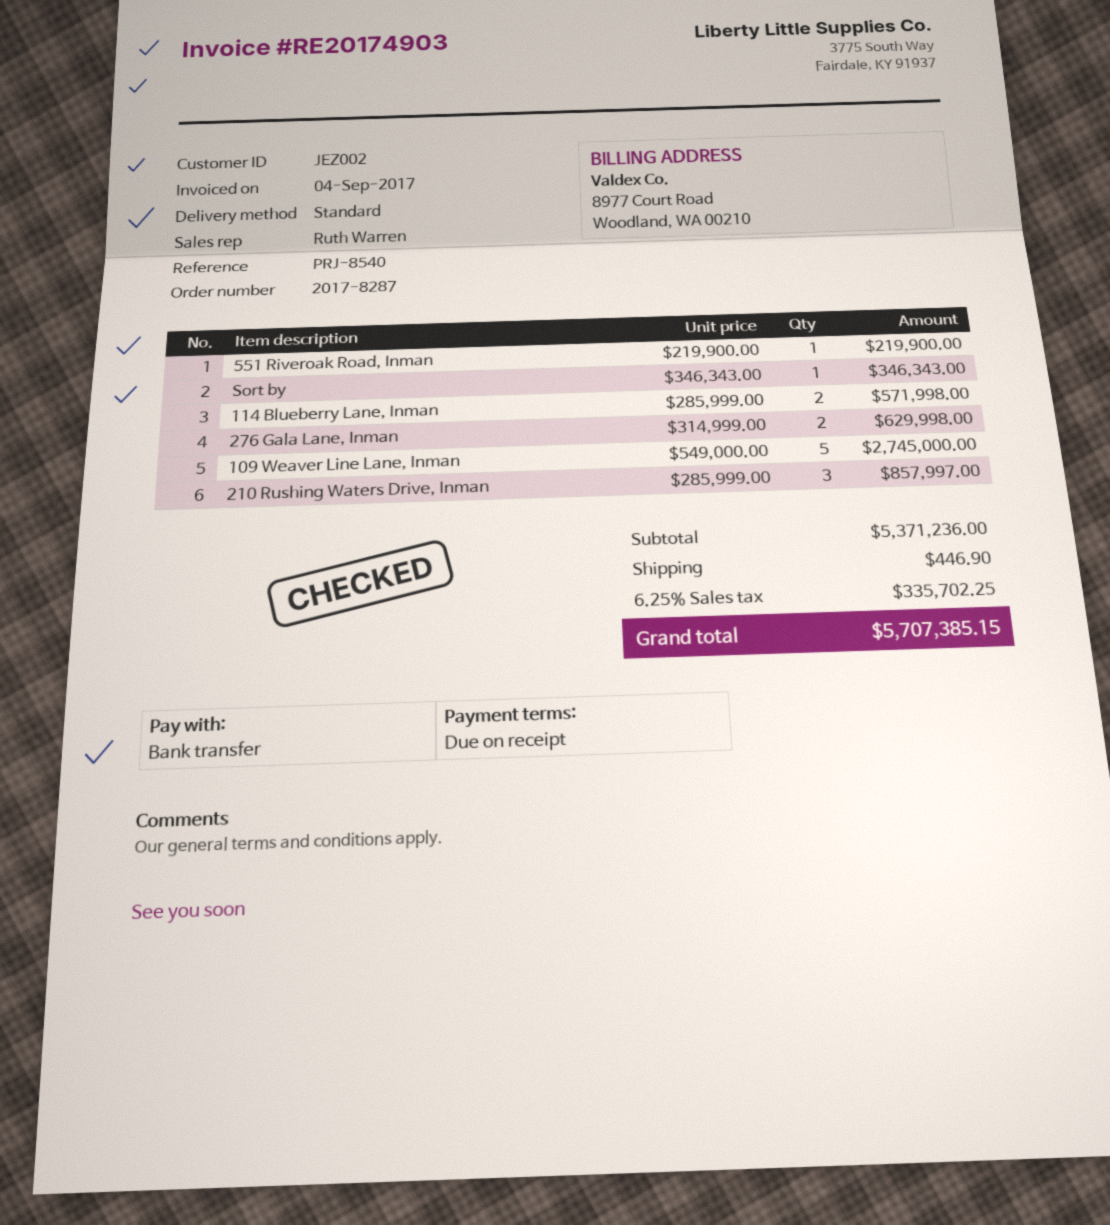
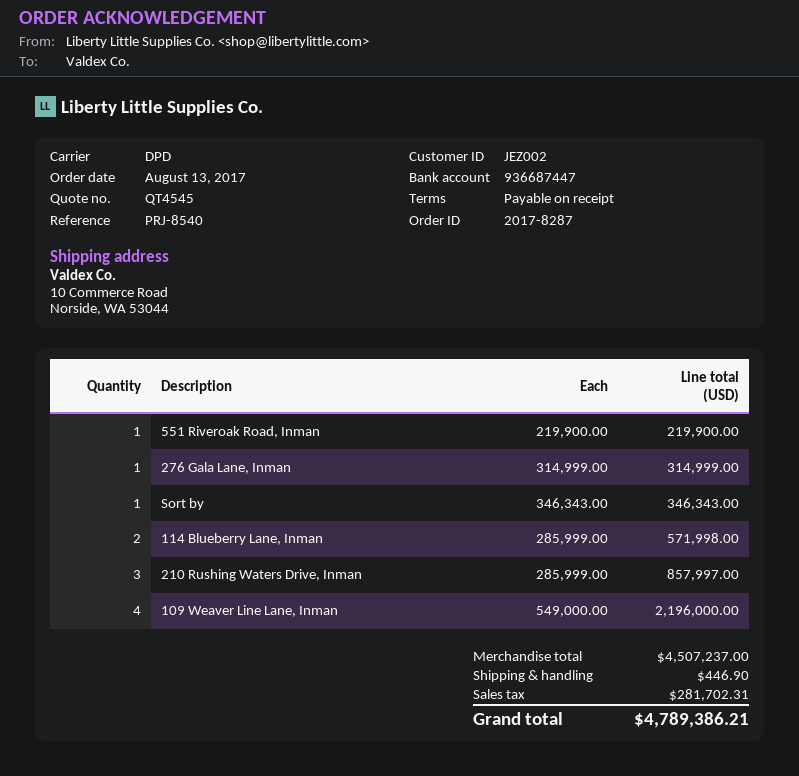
shipping method: standard -> DPD
276 Gala Lane, Inman: 2 x 314999.00 = 629998.00 -> 1 x 314999.00 = 314999.00
109 Weaver Line Lane, Inman: 5 x 549000.00 = 2745000.00 -> 4 x 549000.00 = 2196000.00
subtotal: 5371236.00 -> 4507237.00
tax: 335702.25 -> 281702.31
total: 5707385.15 -> 4789386.21

